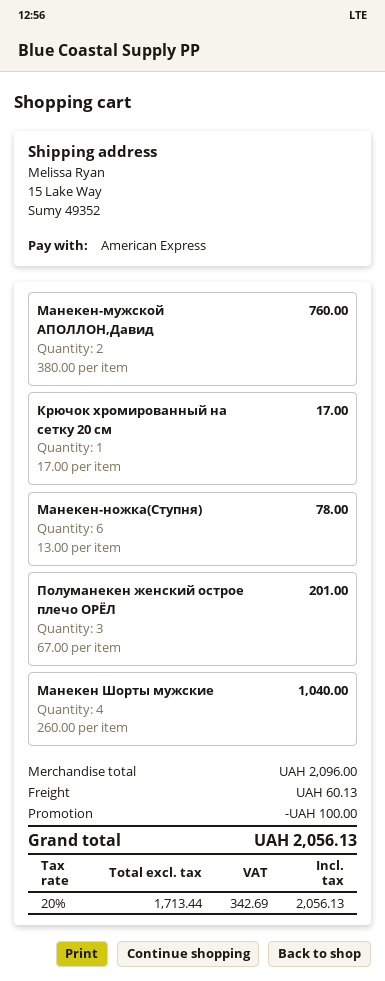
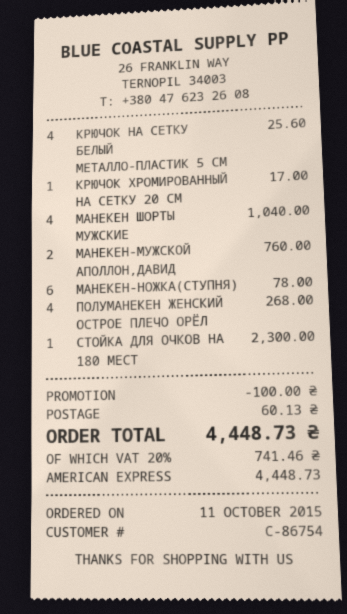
Полуманекен женский острое плечо ОРЁЛ: 3 for 201.00 -> 4 for 268.00
КРЮЧОК НА СЕТКУ БЕЛЫЙ МЕТАЛЛО-ПЛАСТИК 5 СМ: none -> 4 for 25.60
СТОЙКА ДЛЯ ОЧКОВ НА 180 МЕСТ: none -> 1 for 2300.00
tax: 20% = 342.69 -> 20% = 741.46
total: 2056.13 -> 4448.73

